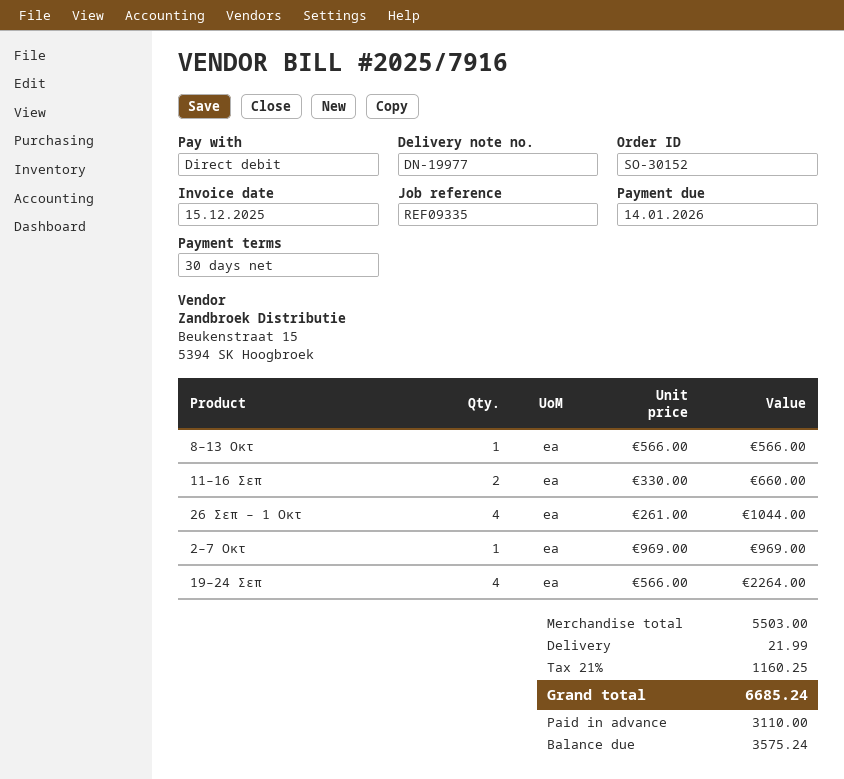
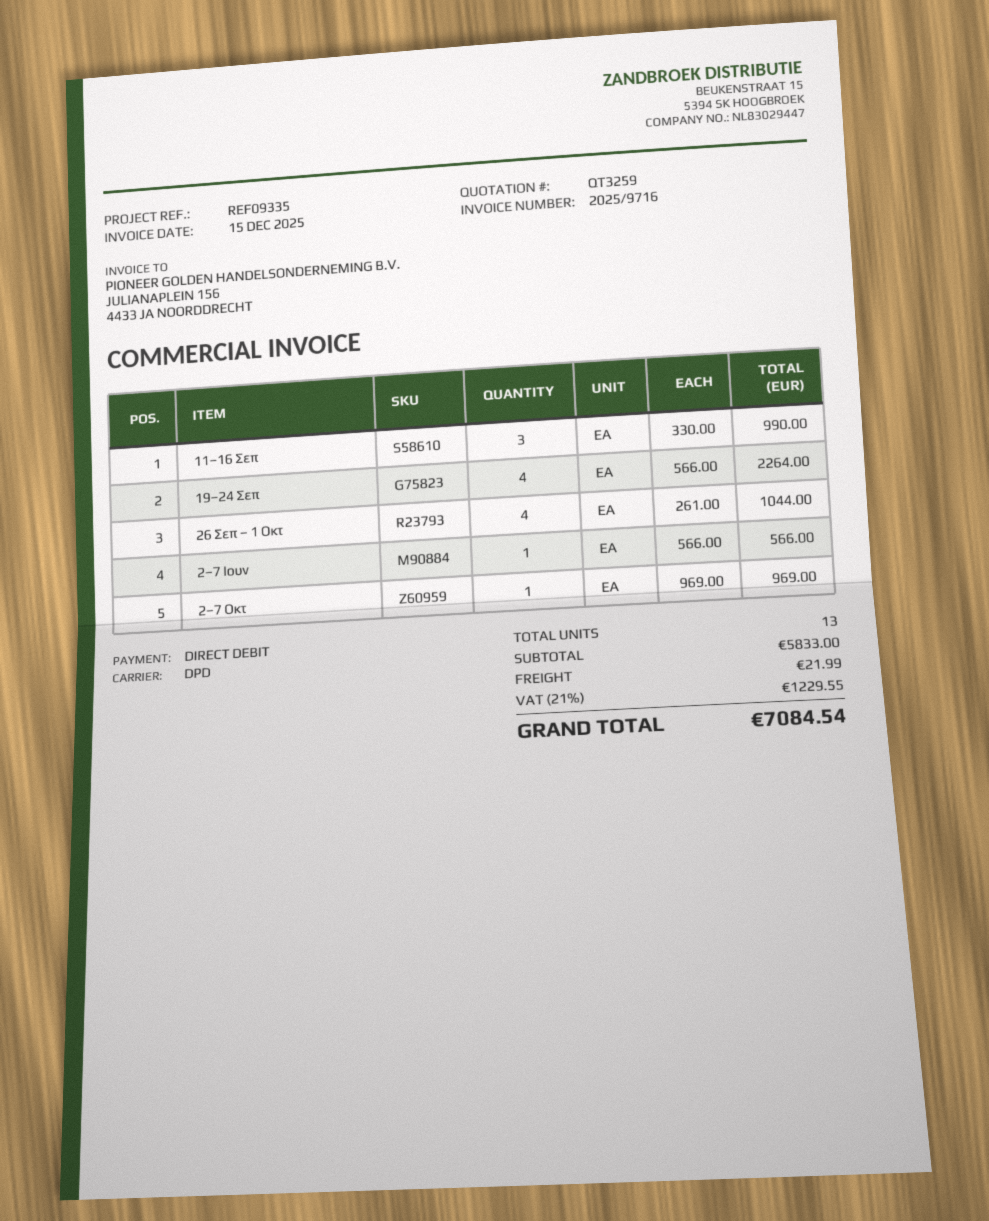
invoice number: 2025/7916 -> 2025/9716
8–13 Οκτ: 1 x 566.00 = 566.00 -> none
11–16 Σεπ: 2 x 330.00 = 660.00 -> 3 x 330.00 = 990.00
2–7 Ιουν: none -> 1 x 566.00 = 566.00
subtotal: 5503.00 -> 5833.00
tax: 21% = 1160.25 -> 21% = 1229.55
total: 6685.24 -> 7084.54

